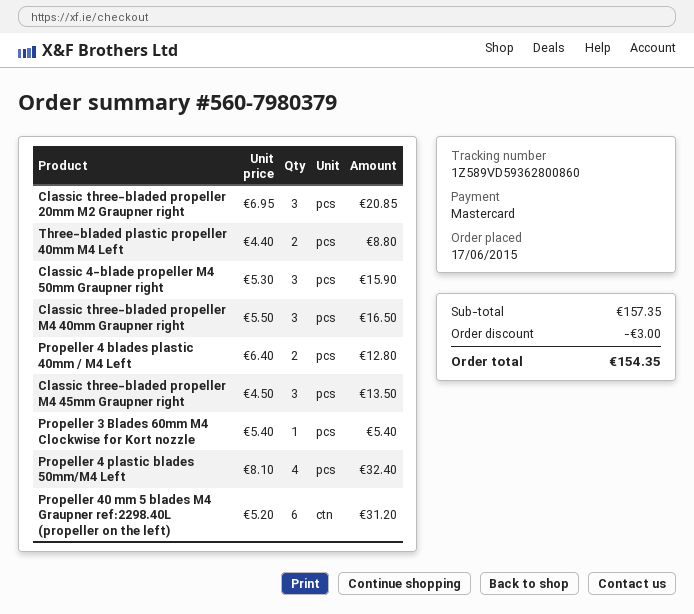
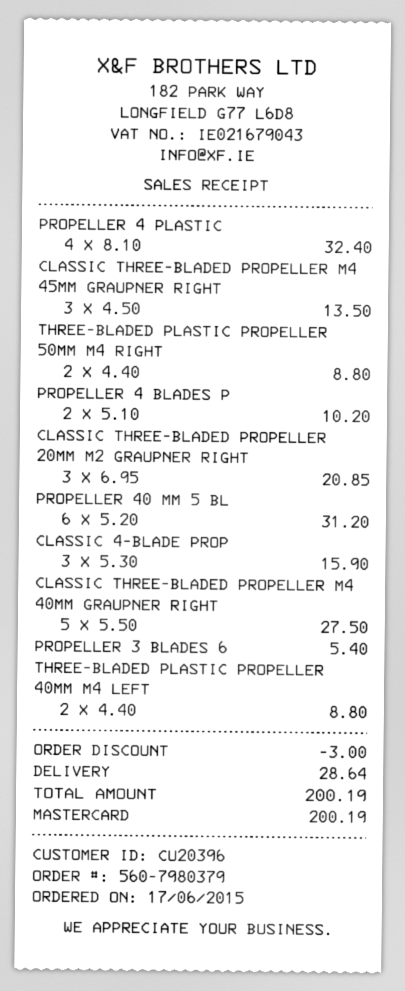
Classic three-bladed propeller M4 40mm Graupner right: 3 x 5.50 = 16.50 -> 5 x 5.50 = 27.50
Propeller 4 blades plastic 40mm / M4 Left: 2 x 6.40 = 12.80 -> 2 x 5.10 = 10.20
THREE-BLADED PLASTIC PROPELLER 50MM M4 RIGHT: none -> 2 x 4.40 = 8.80
shipping: none -> 28.64
total: 154.35 -> 200.19

